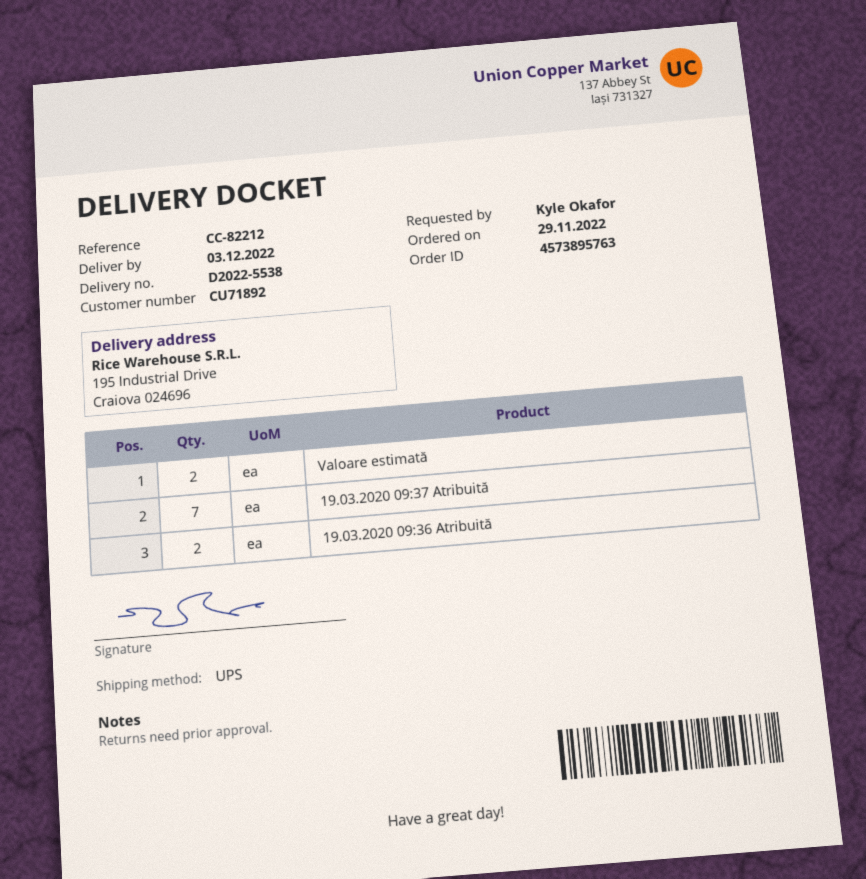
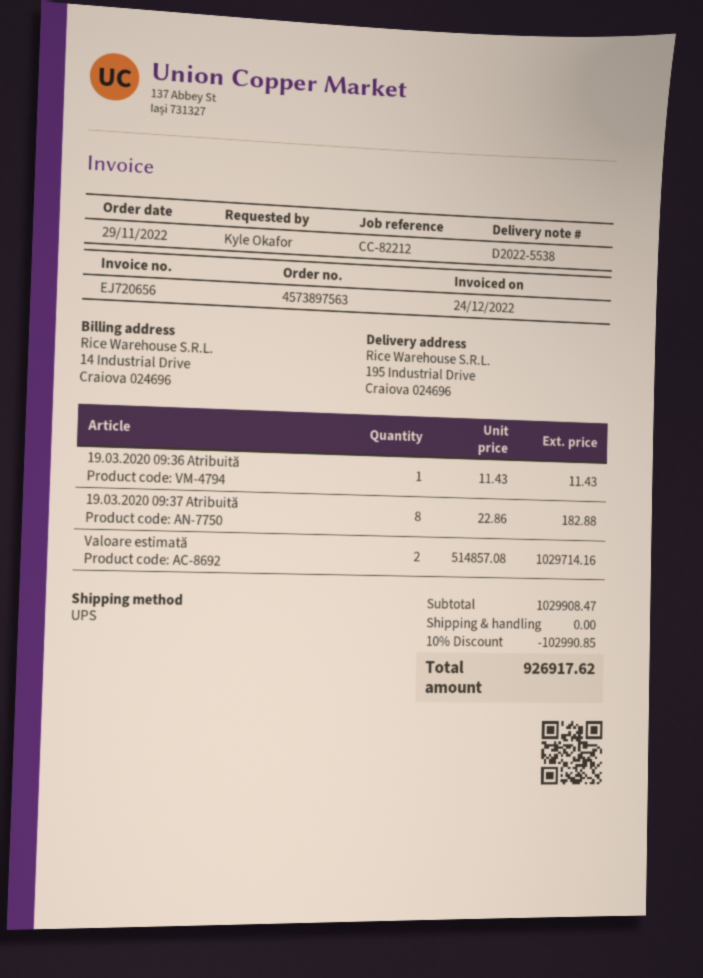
order number: 4573895763 -> 4573897563
19.03.2020 09:37 Atribuită: 7 -> 8
19.03.2020 09:36 Atribuită: 2 -> 1

